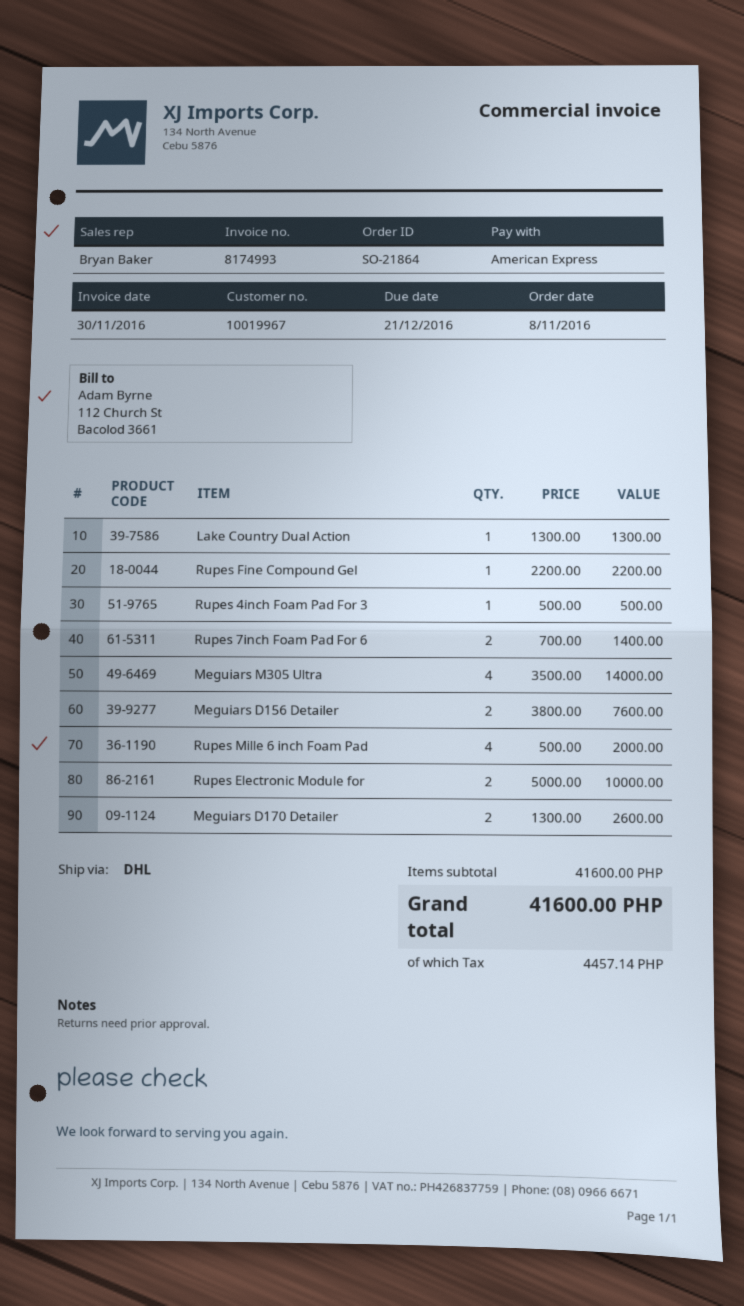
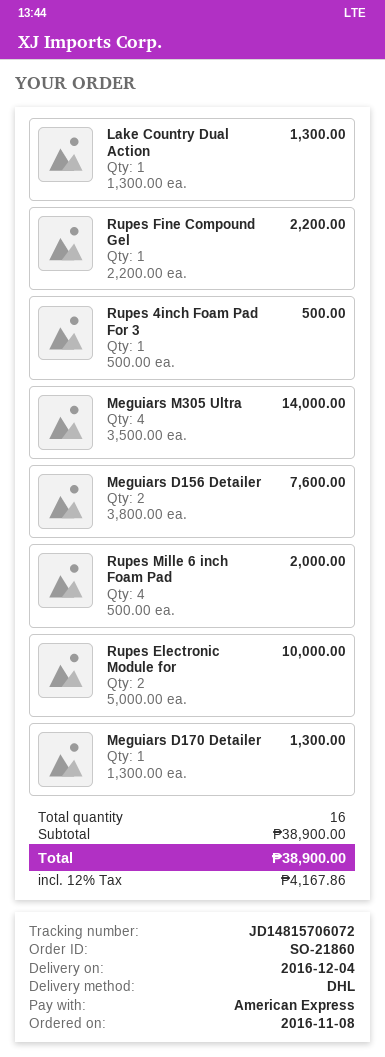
order number: SO-21864 -> SO-21860
Rupes 7inch Foam Pad For 6: 2 x 700.00 = 1400.00 -> none
Meguiars D170 Detailer: 2 x 1300.00 = 2600.00 -> 1 x 1300.00 = 1300.00
subtotal: 41600.00 -> 38900.00
tax: 4457.14 -> 4167.86
total: 41600.00 -> 38900.00

